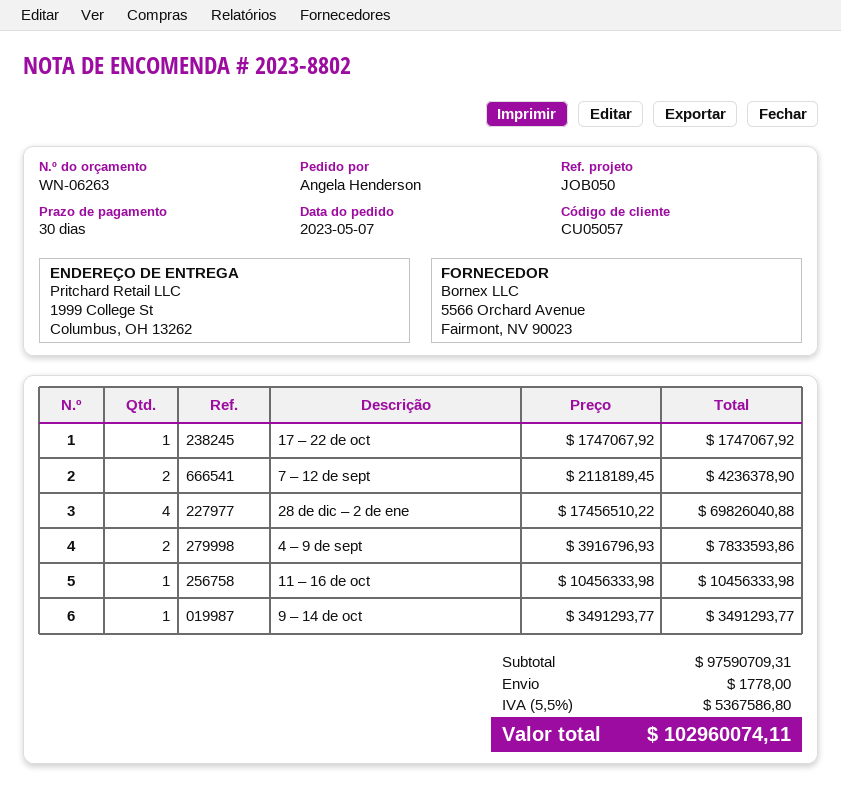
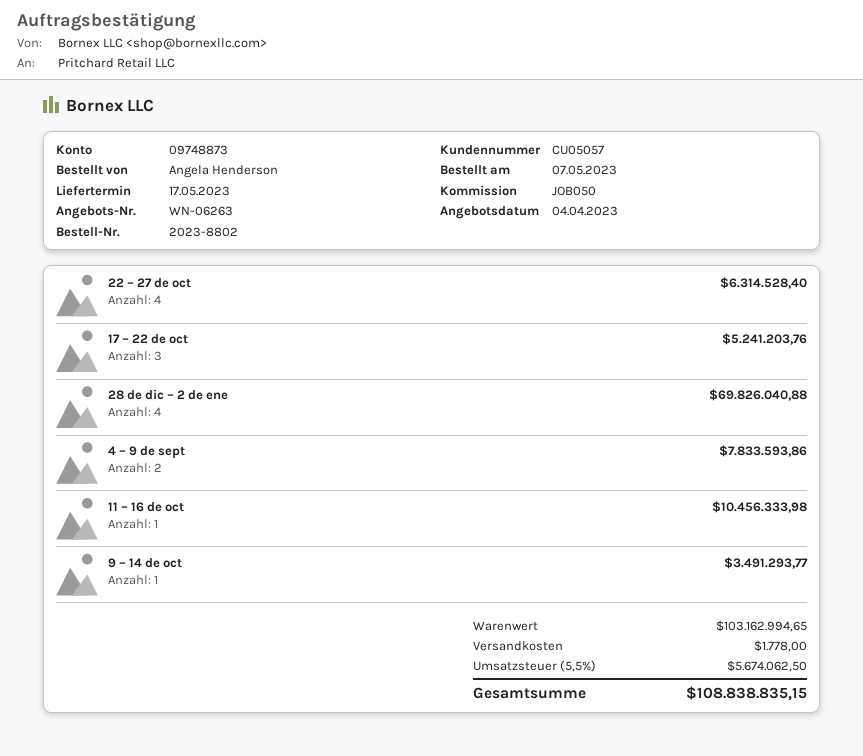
17 – 22 de oct: 1 for 1747067.92 -> 3 for 5241203.76
7 – 12 de sept: 2 for 4236378.90 -> none
22 – 27 de oct: none -> 4 for 6314528.40
subtotal: 97590709.31 -> 103162994.65
tax: 5.5% = 5367586.80 -> 5.5% = 5674062.50
total: 102960074.11 -> 108838835.15

